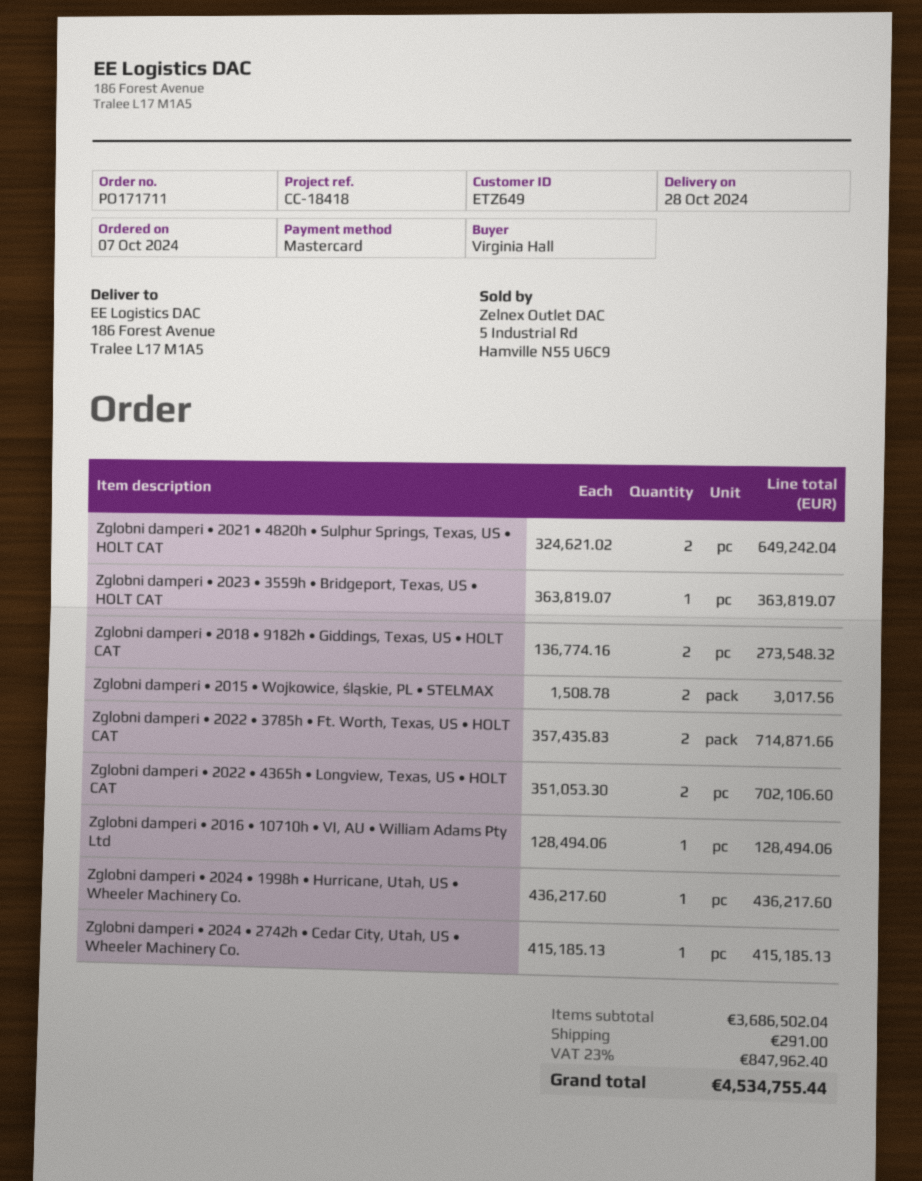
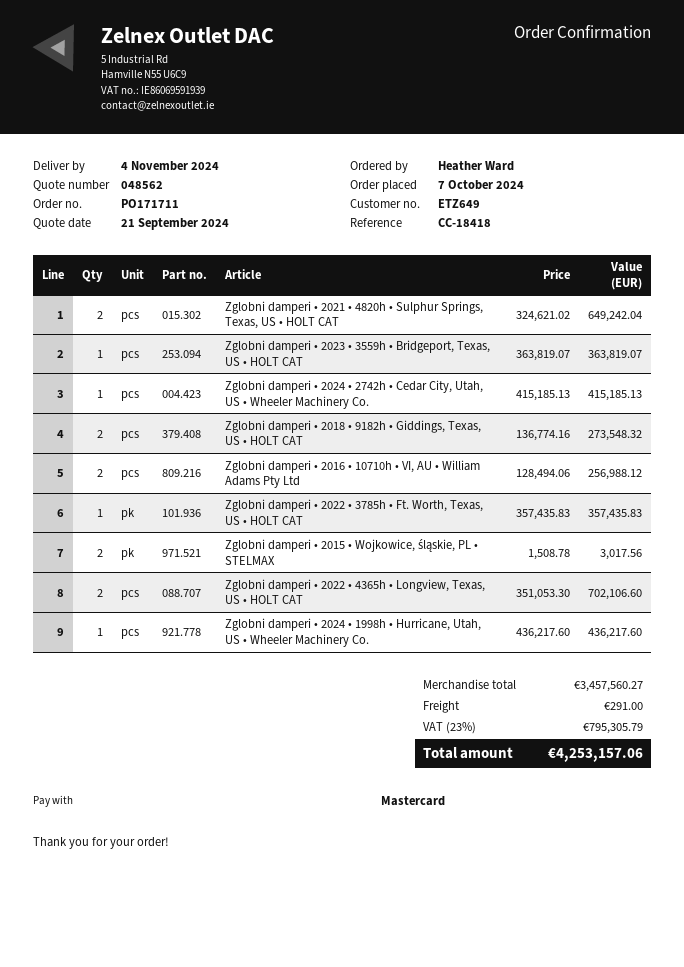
delivery date: 2024-10-28 -> 2024-11-04
ordered by: Virginia Hall -> Heather Ward
Zglobni damperi • 2022 • 3785h • Ft. Worth, Texas, US • HOLT CAT: 2 x 357435.83 = 714871.66 -> 1 x 357435.83 = 357435.83
Zglobni damperi • 2016 • 10710h • VI, AU • William Adams Pty Ltd: 1 x 128494.06 = 128494.06 -> 2 x 128494.06 = 256988.12
subtotal: 3686502.04 -> 3457560.27
tax: 23% = 847962.40 -> 23% = 795305.79
total: 4534755.44 -> 4253157.06

